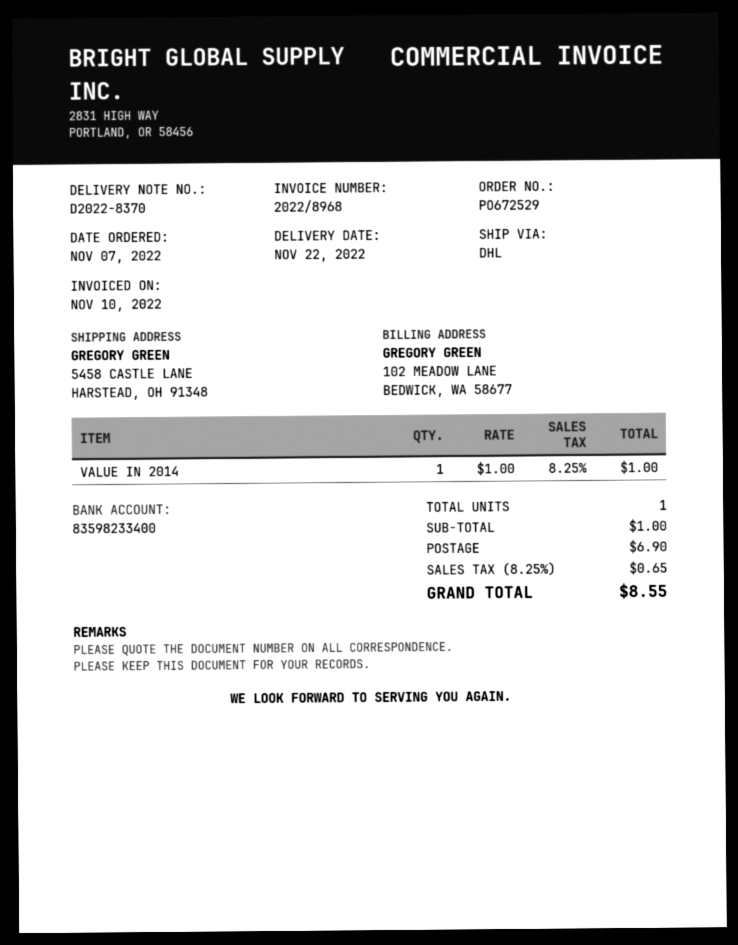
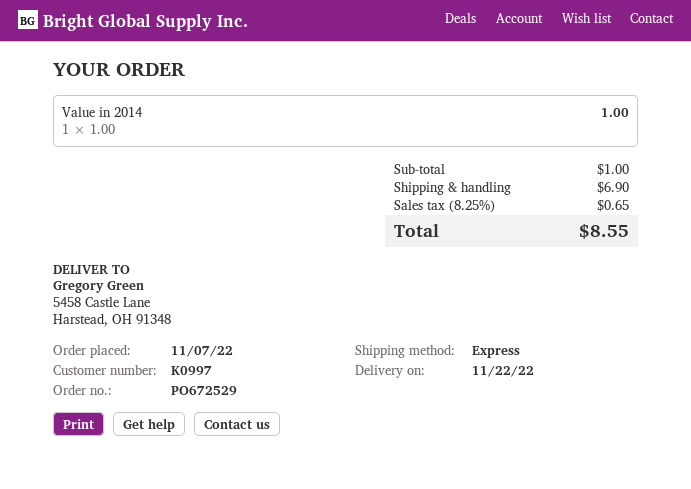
shipping method: DHL -> express

